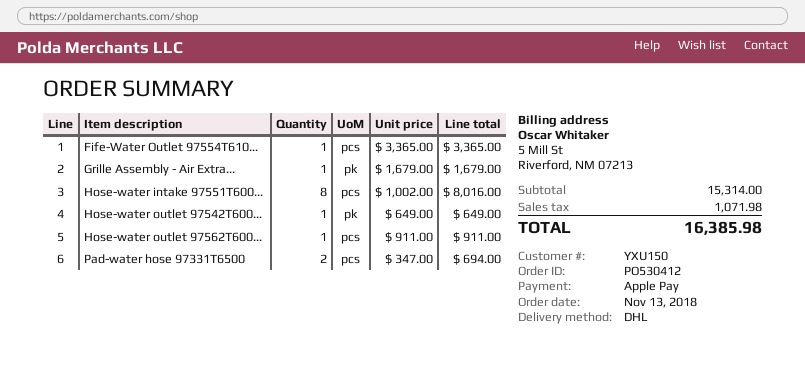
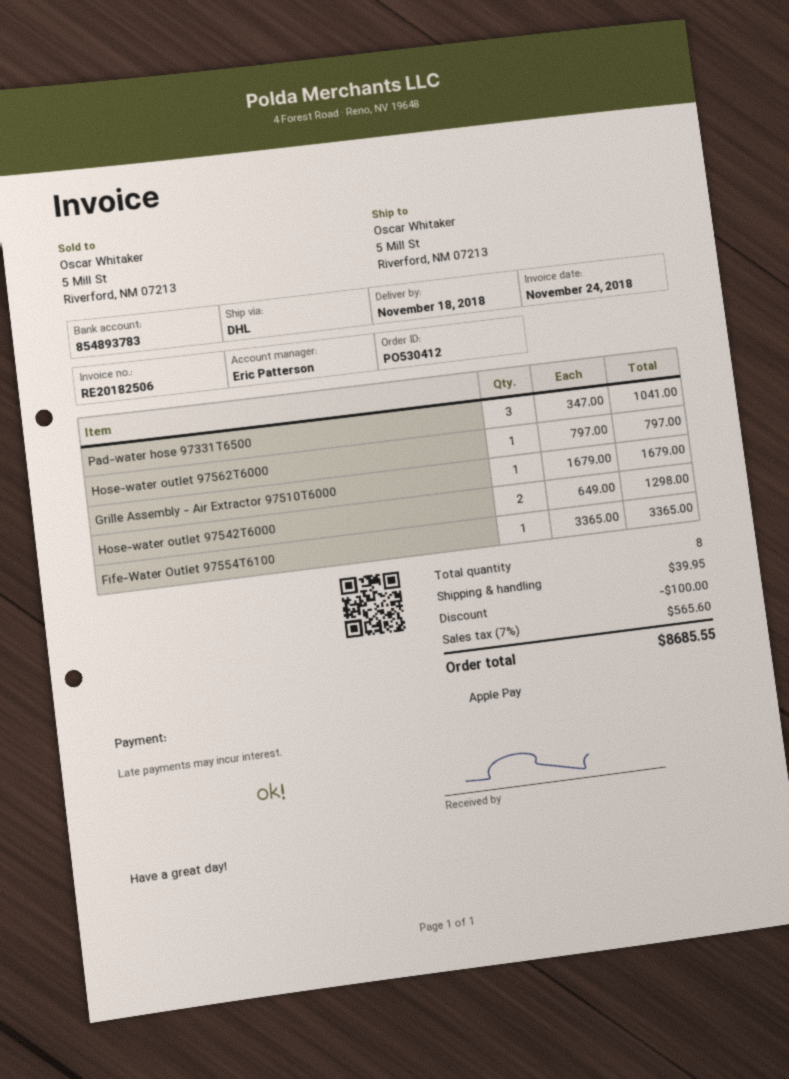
Hose-water intake 97551T600...: 8 x 1002.00 = 8016.00 -> none
Hose-water outlet 97542T600...: 1 x 649.00 = 649.00 -> 2 x 649.00 = 1298.00
Hose-water outlet 97562T600...: 1 x 911.00 = 911.00 -> 1 x 797.00 = 797.00
Pad-water hose 97331T6500: 2 x 347.00 = 694.00 -> 3 x 347.00 = 1041.00
discount: none -> 100.00
shipping: none -> 39.95
tax: 1071.98 -> 565.60
total: 16385.98 -> 8685.55

